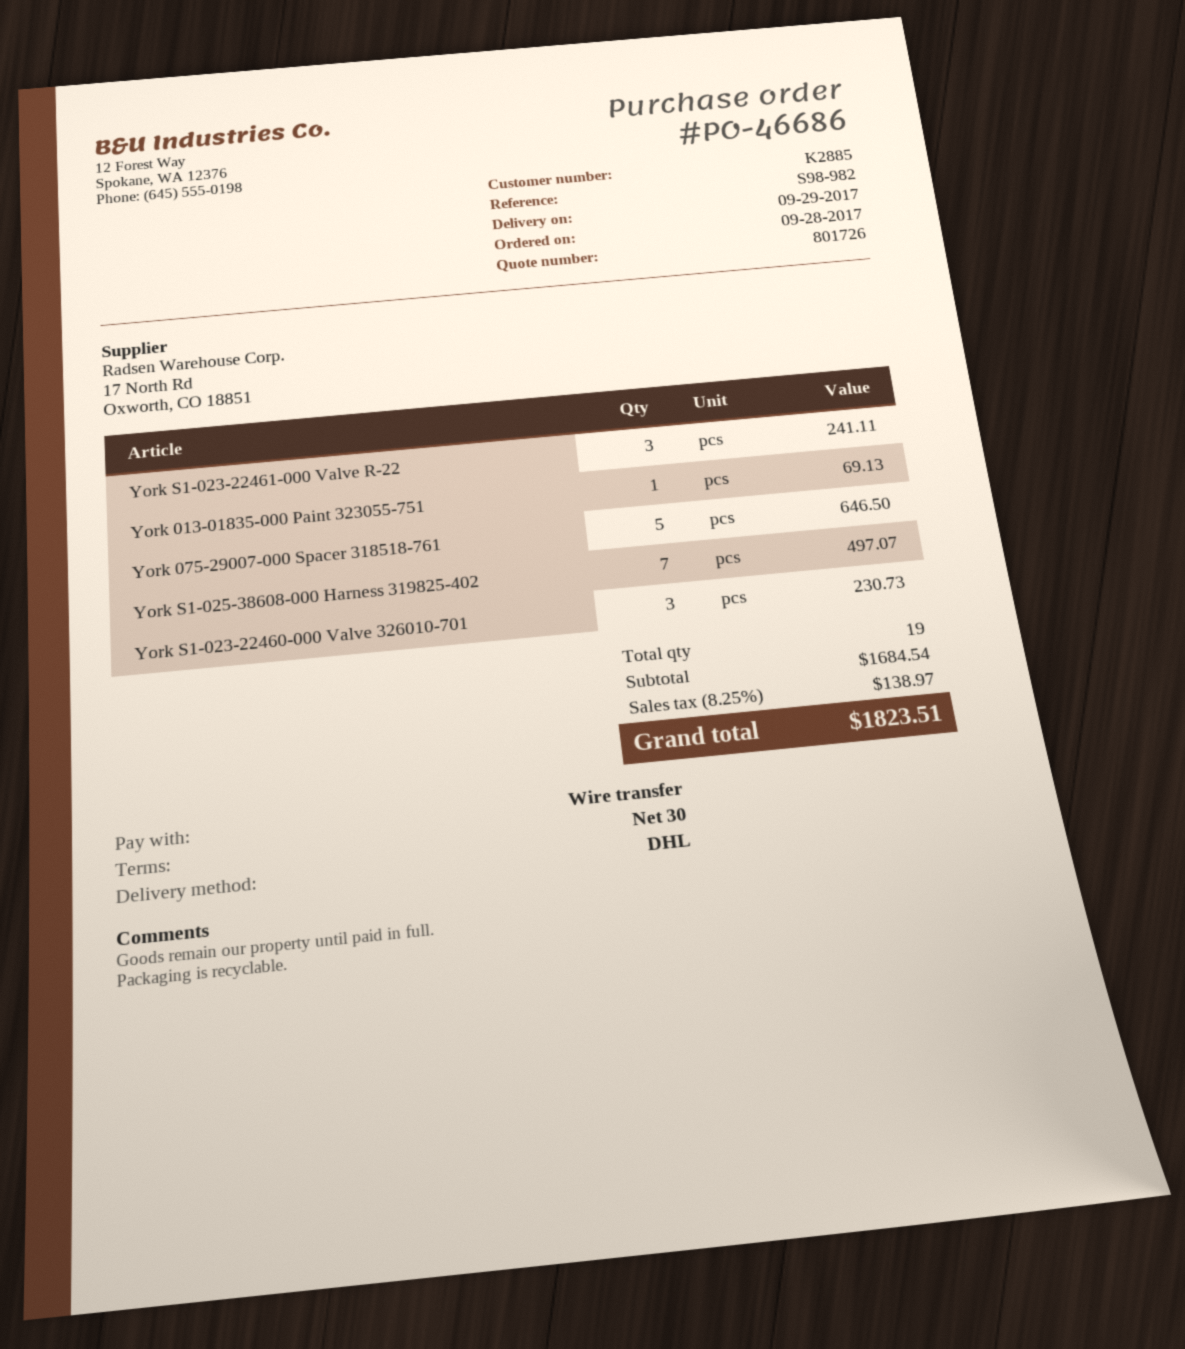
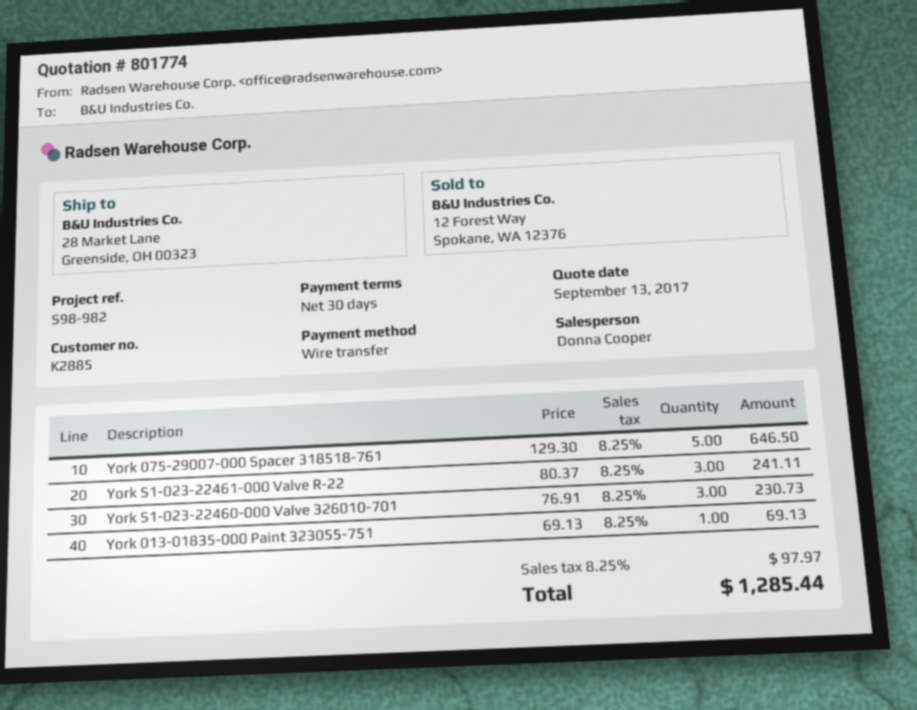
quote number: 801726 -> 801774
York S1-025-38608-000 Harness 319825-402: 7 for 497.07 -> none
tax: 8.25% = 138.97 -> 8.25% = 97.97
total: 1823.51 -> 1285.44

